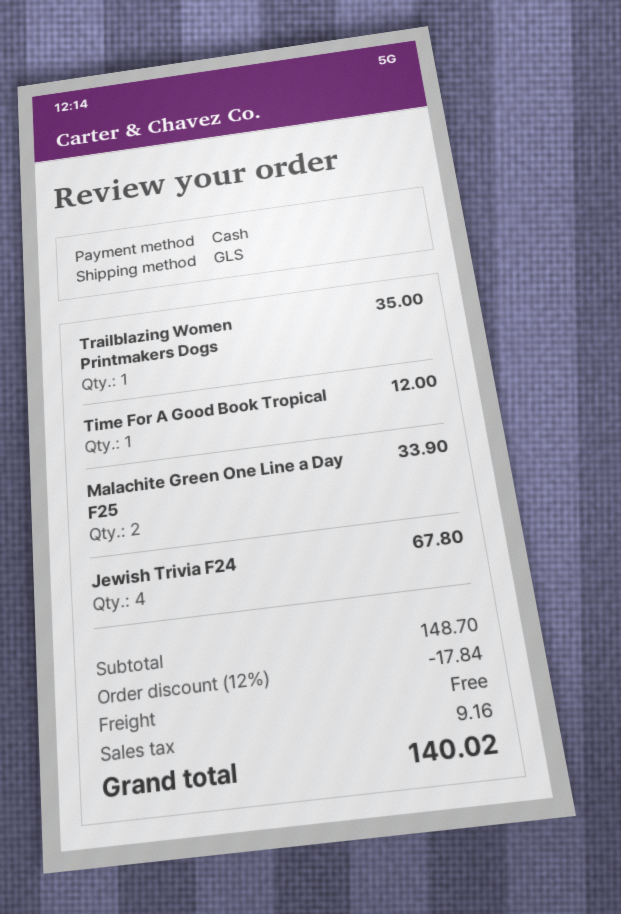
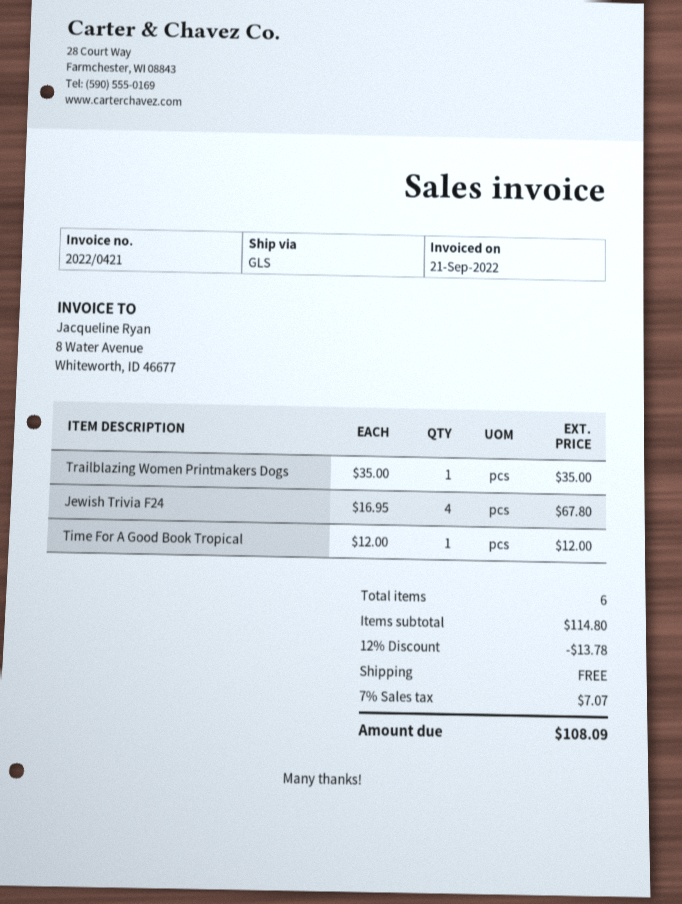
Malachite Green One Line a Day F25: 2 for 33.90 -> none
subtotal: 148.70 -> 114.80
discount: 12% = 17.84 -> 12% = 13.78
tax: 9.16 -> 7.07
total: 140.02 -> 108.09

